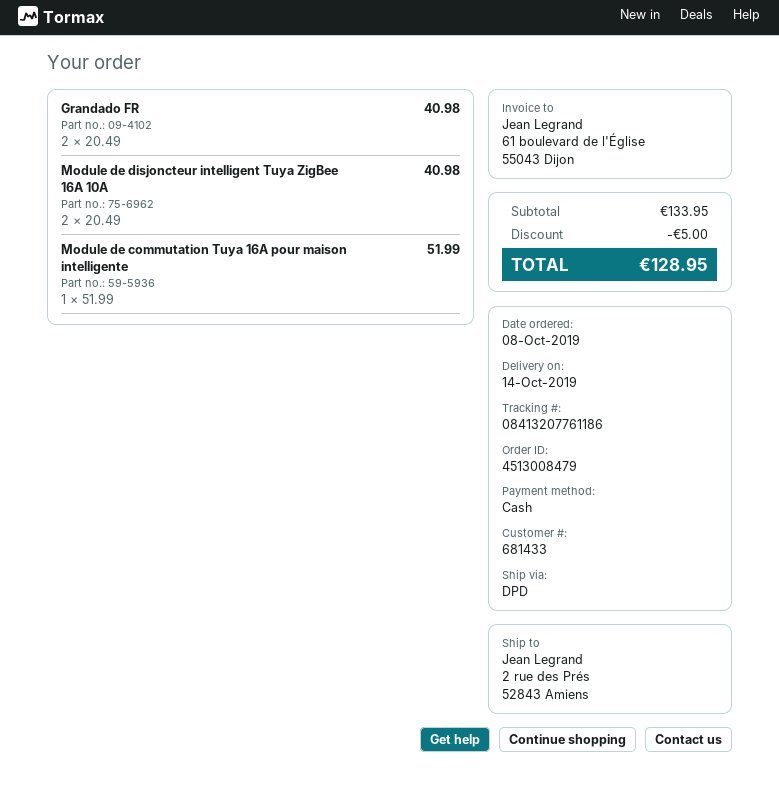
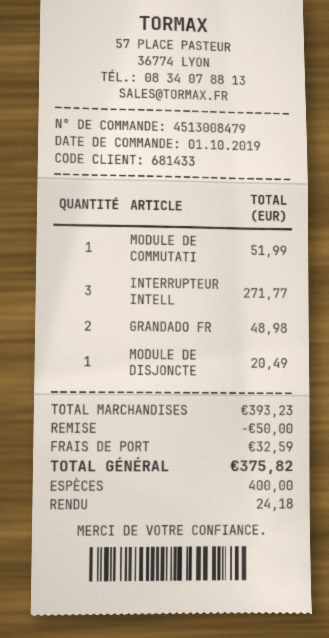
order date: 2019-10-08 -> 2019-10-01
Grandado FR: 2 for 40.98 -> 2 for 48.98
Module de disjoncteur intelligent Tuya ZigBee 16A 10A: 2 for 40.98 -> 1 for 20.49
INTERRUPTEUR INTELL: none -> 3 for 271.77
subtotal: 133.95 -> 393.23
discount: 5.00 -> 50.00
shipping: none -> 32.59
total: 128.95 -> 375.82

